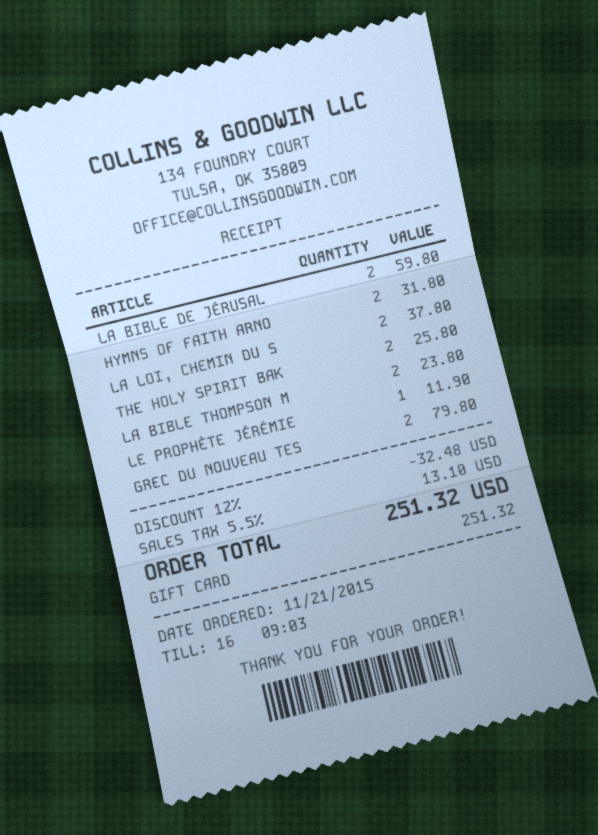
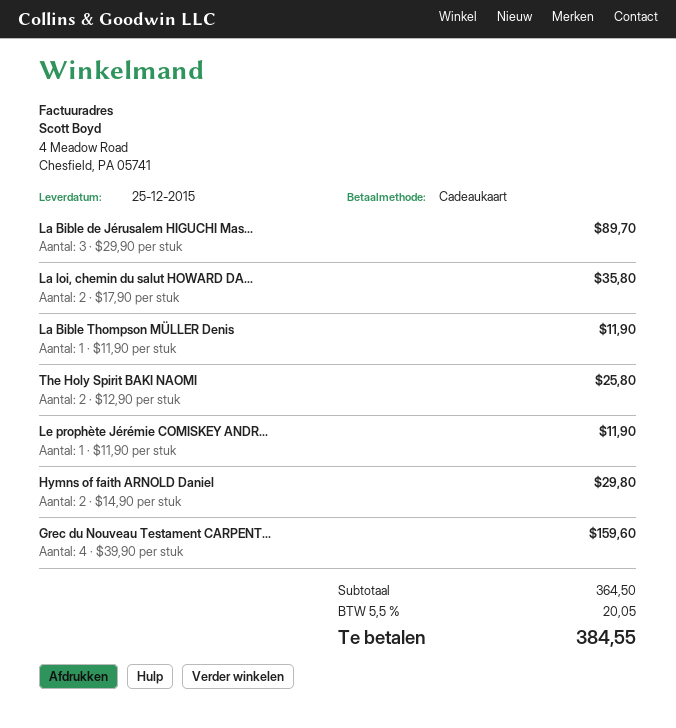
LA BIBLE DE JÉRUSAL: 2 for 59.80 -> 3 for 89.70
HYMNS OF FAITH ARNO: 2 for 31.80 -> 2 for 29.80
LA LOI, CHEMIN DU S: 2 for 37.80 -> 2 for 35.80
LA BIBLE THOMPSON M: 2 for 23.80 -> 1 for 11.90
GREC DU NOUVEAU TES: 2 for 79.80 -> 4 for 159.60
discount: 12% = 32.48 -> none
tax: 5.5% = 13.10 -> 5.5% = 20.05
total: 251.32 -> 384.55

